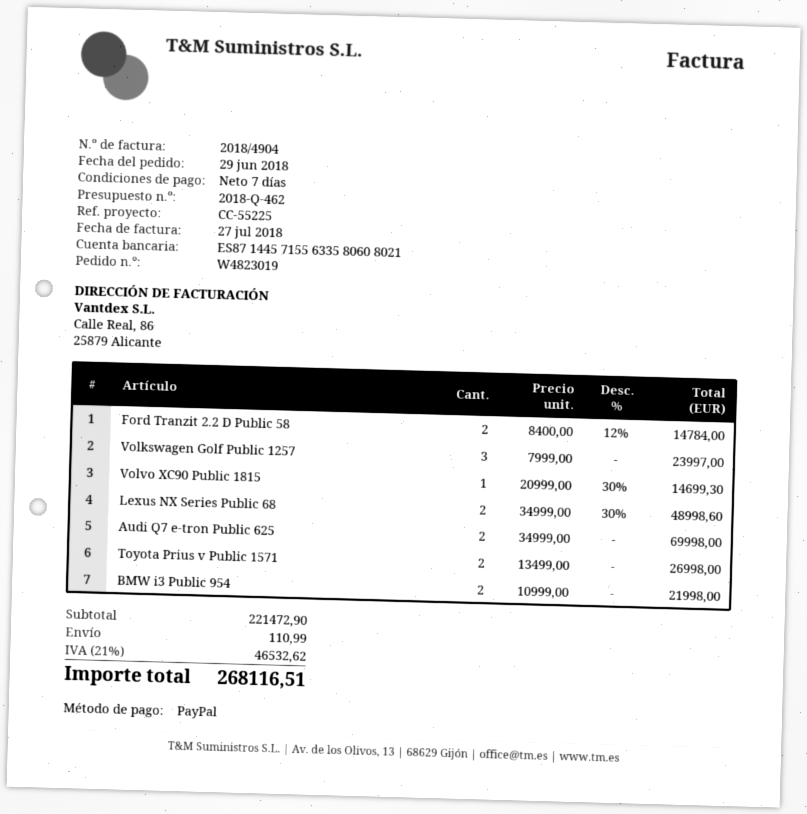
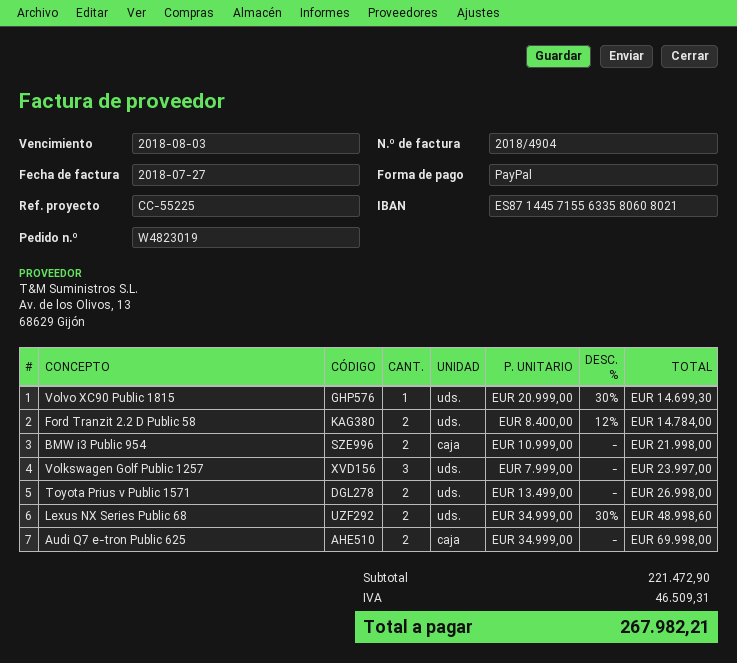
shipping: 110.99 -> none
tax: 46532.62 -> 46509.31
total: 268116.51 -> 267982.21

